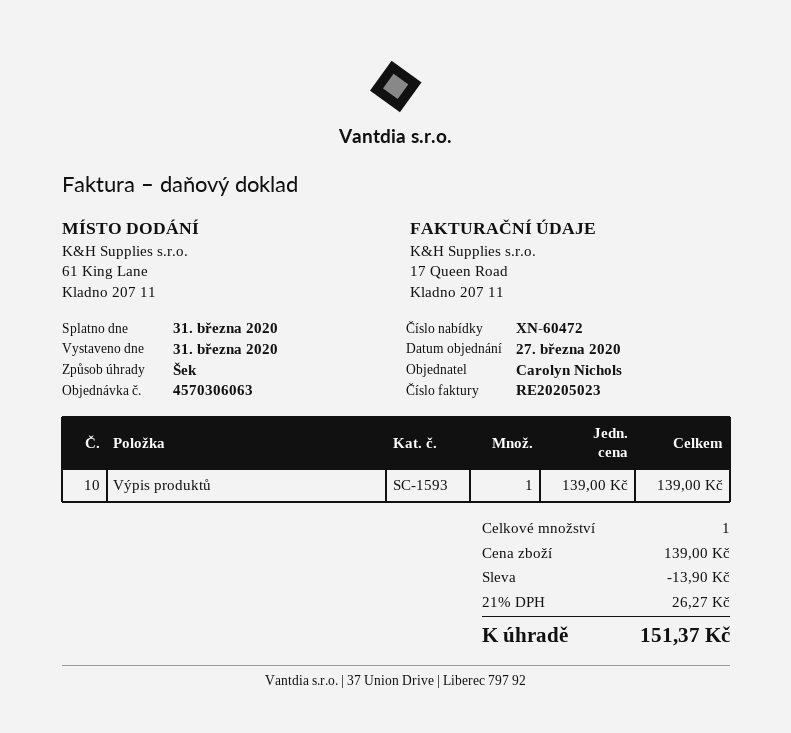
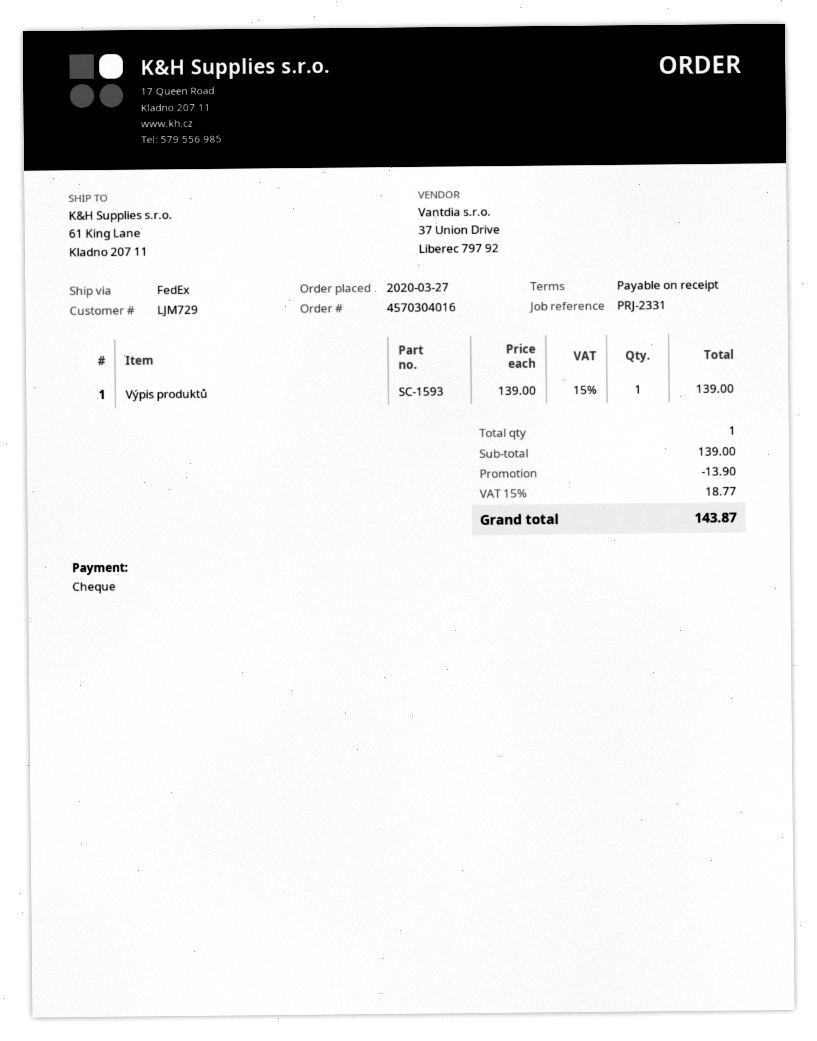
order number: 4570306063 -> 4570304016
tax: 21% = 26.27 -> 15% = 18.77
total: 151.37 -> 143.87

